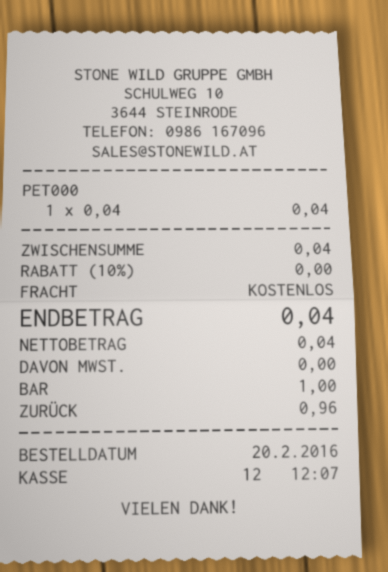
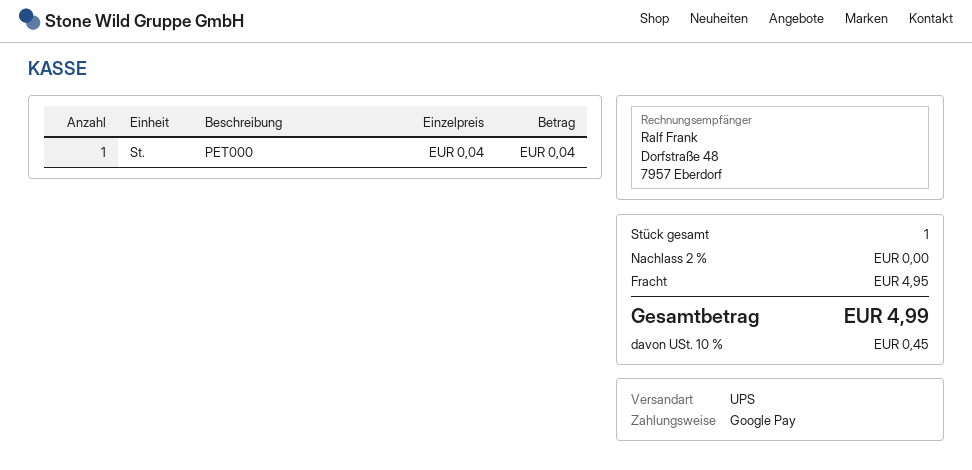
payment method: cash -> Google Pay
discount: 10% = 0.00 -> 2% = 0.00
shipping: 0.00 -> 4.95
tax: 0.00 -> 0.45
total: 0.04 -> 4.99

